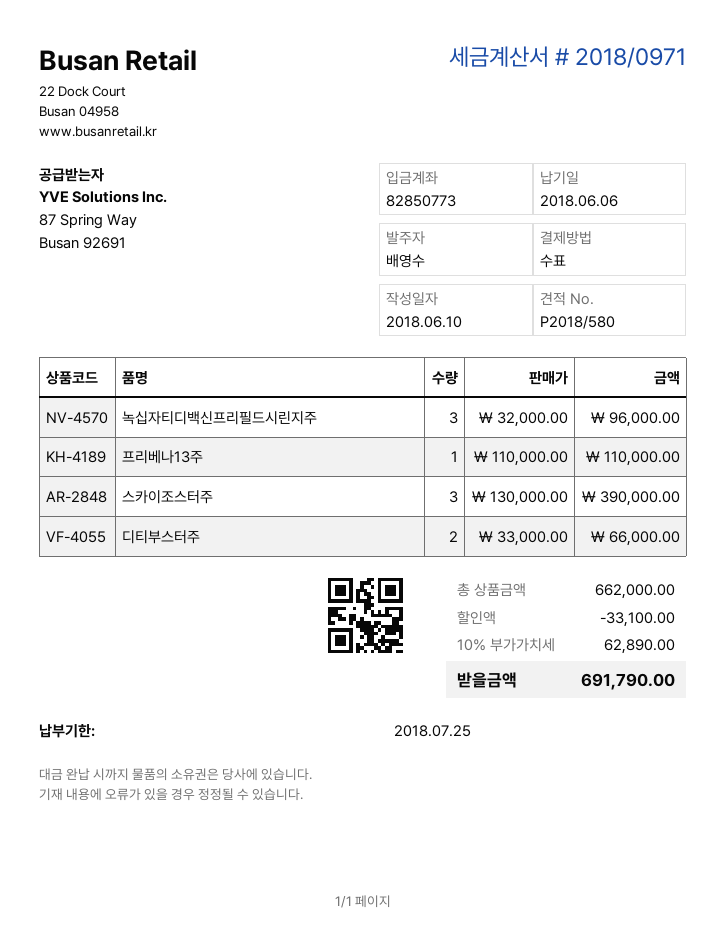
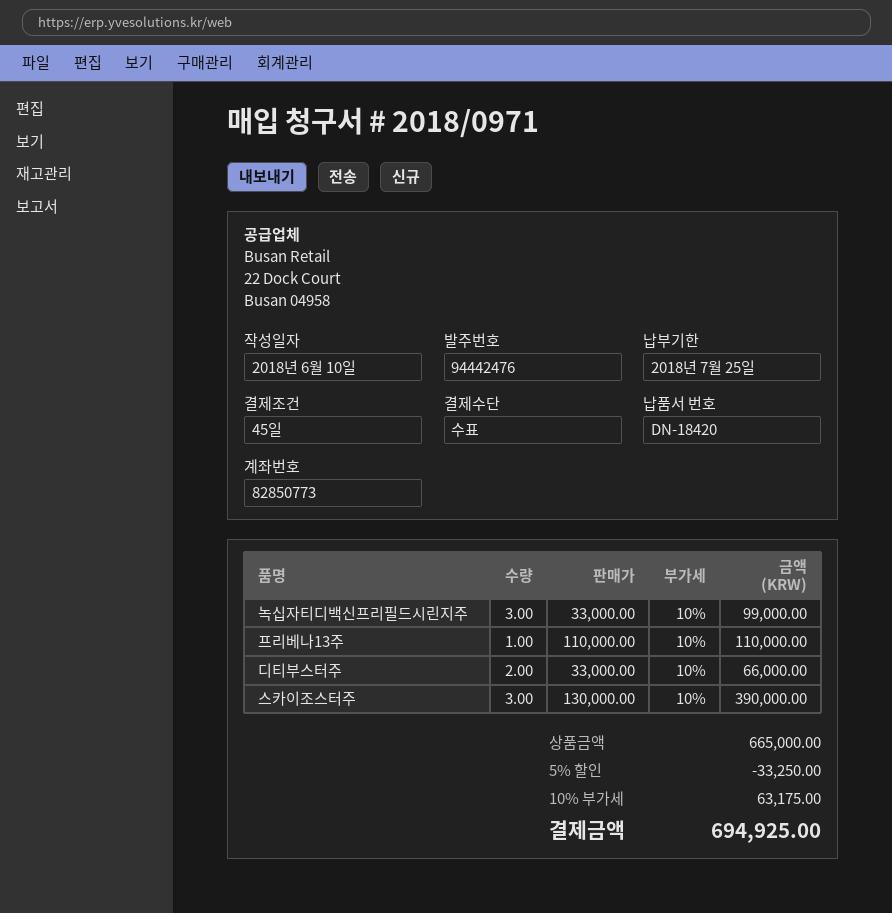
녹십자티디백신프리필드시린지주: 3 x 32000.00 = 96000.00 -> 3 x 33000.00 = 99000.00
subtotal: 662000.00 -> 665000.00
discount: 33100.00 -> 33250.00
tax: 10% = 62890.00 -> 10% = 63175.00
total: 691790.00 -> 694925.00

